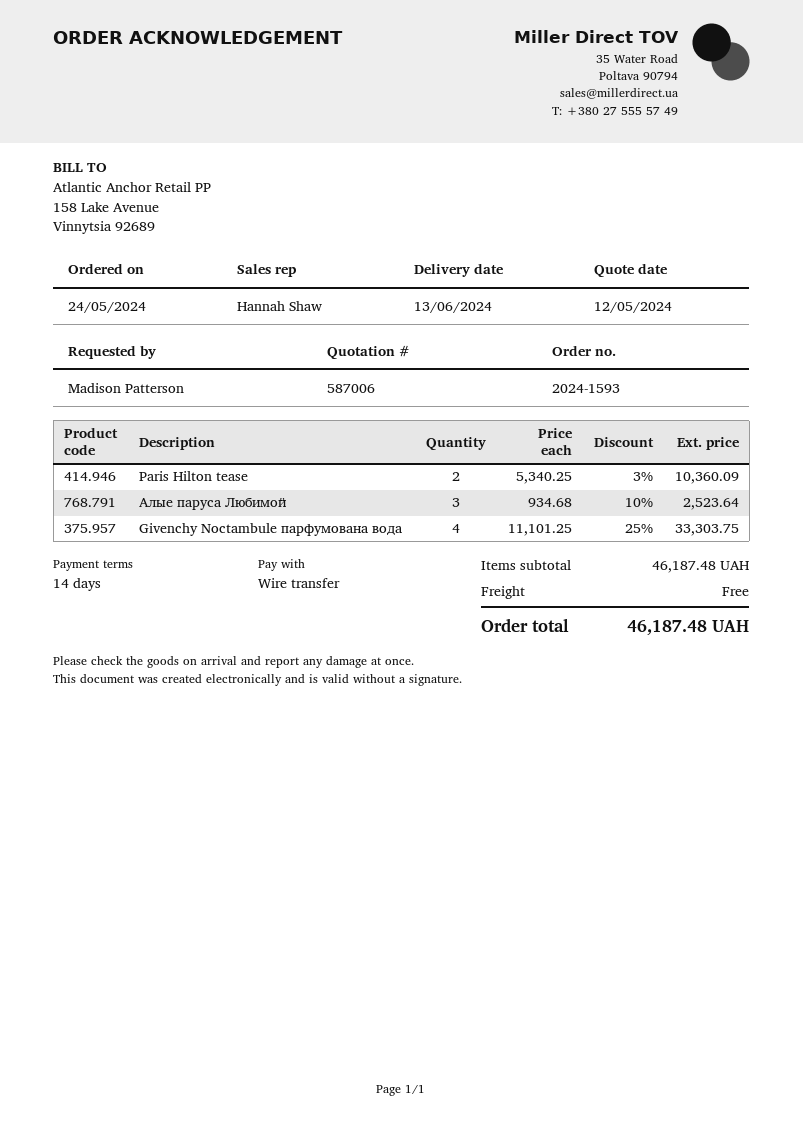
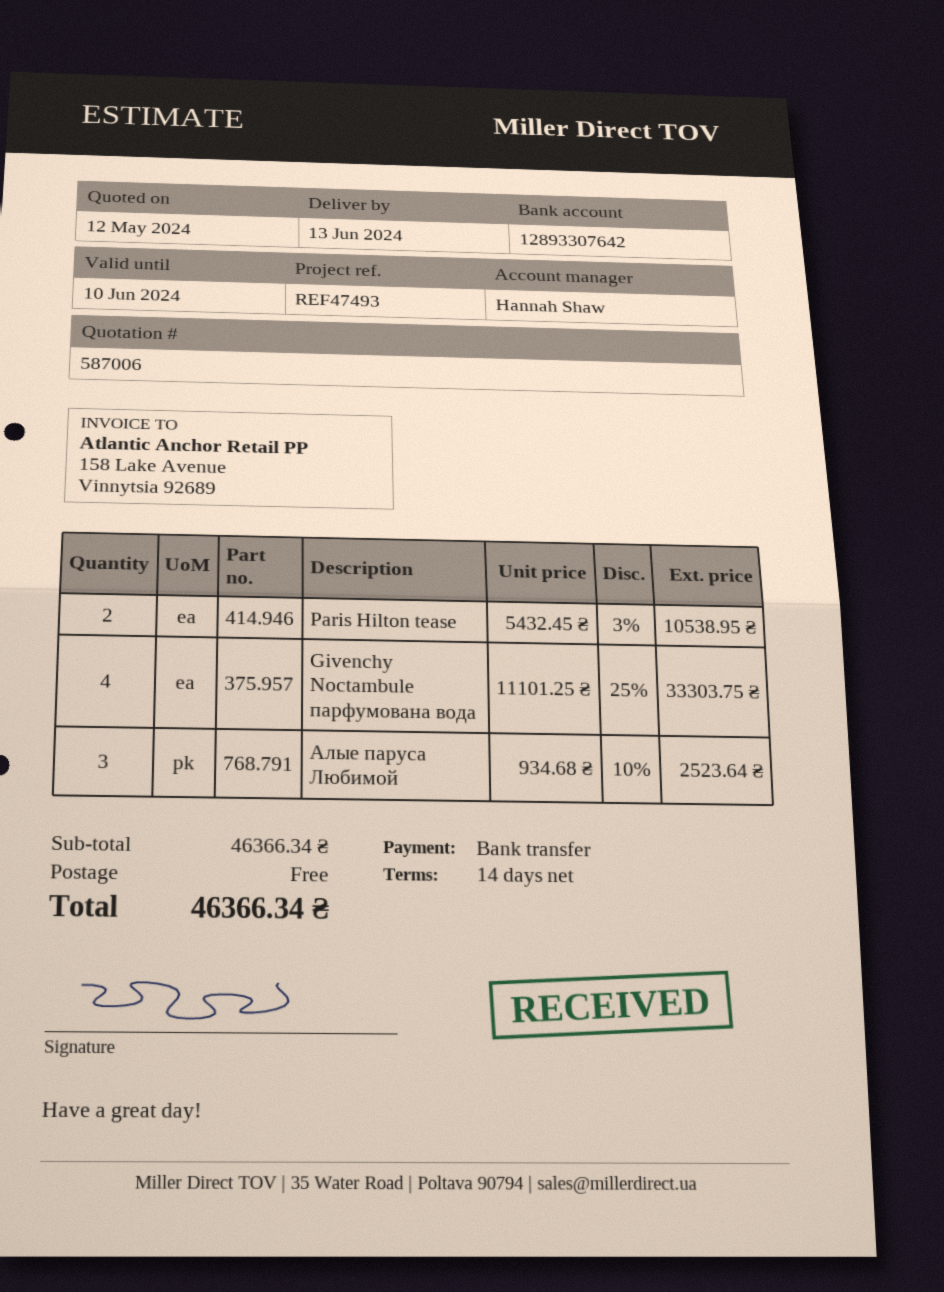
Paris Hilton tease: 2 x 5340.25 - 3% = 10360.09 -> 2 x 5432.45 - 3% = 10538.95
subtotal: 46187.48 -> 46366.34
total: 46187.48 -> 46366.34

